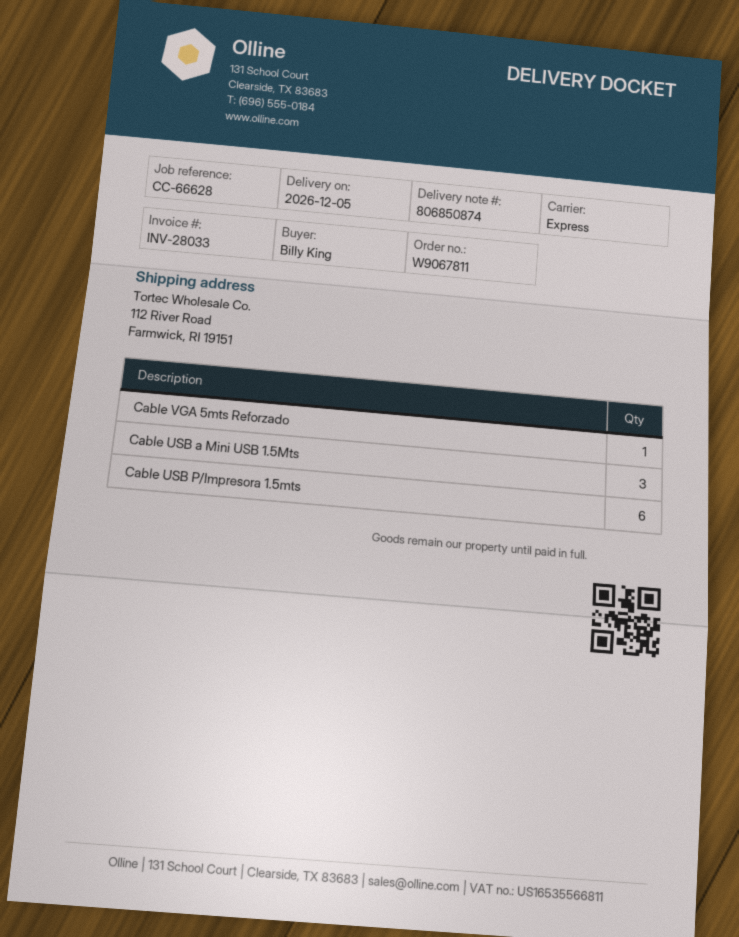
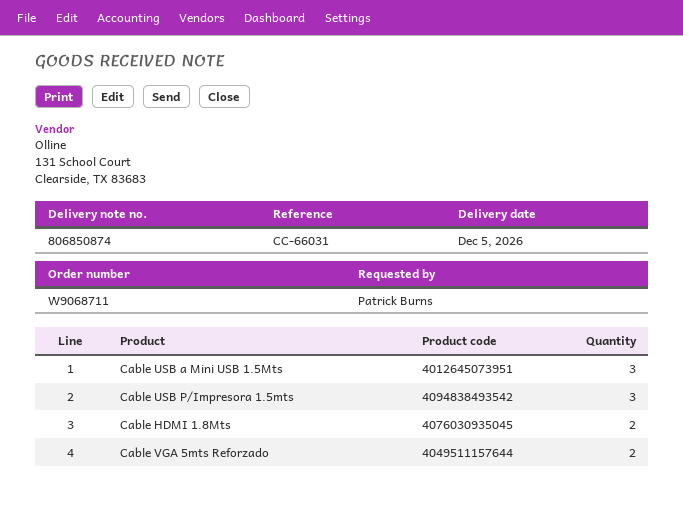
order number: W9067811 -> W9068711
reference: CC-66628 -> CC-66031
ordered by: Billy King -> Patrick Burns
Cable VGA 5mts Reforzado: 1 -> 2
Cable USB P/Impresora 1.5mts: 6 -> 3
Cable HDMI 1.8Mts: none -> 2

